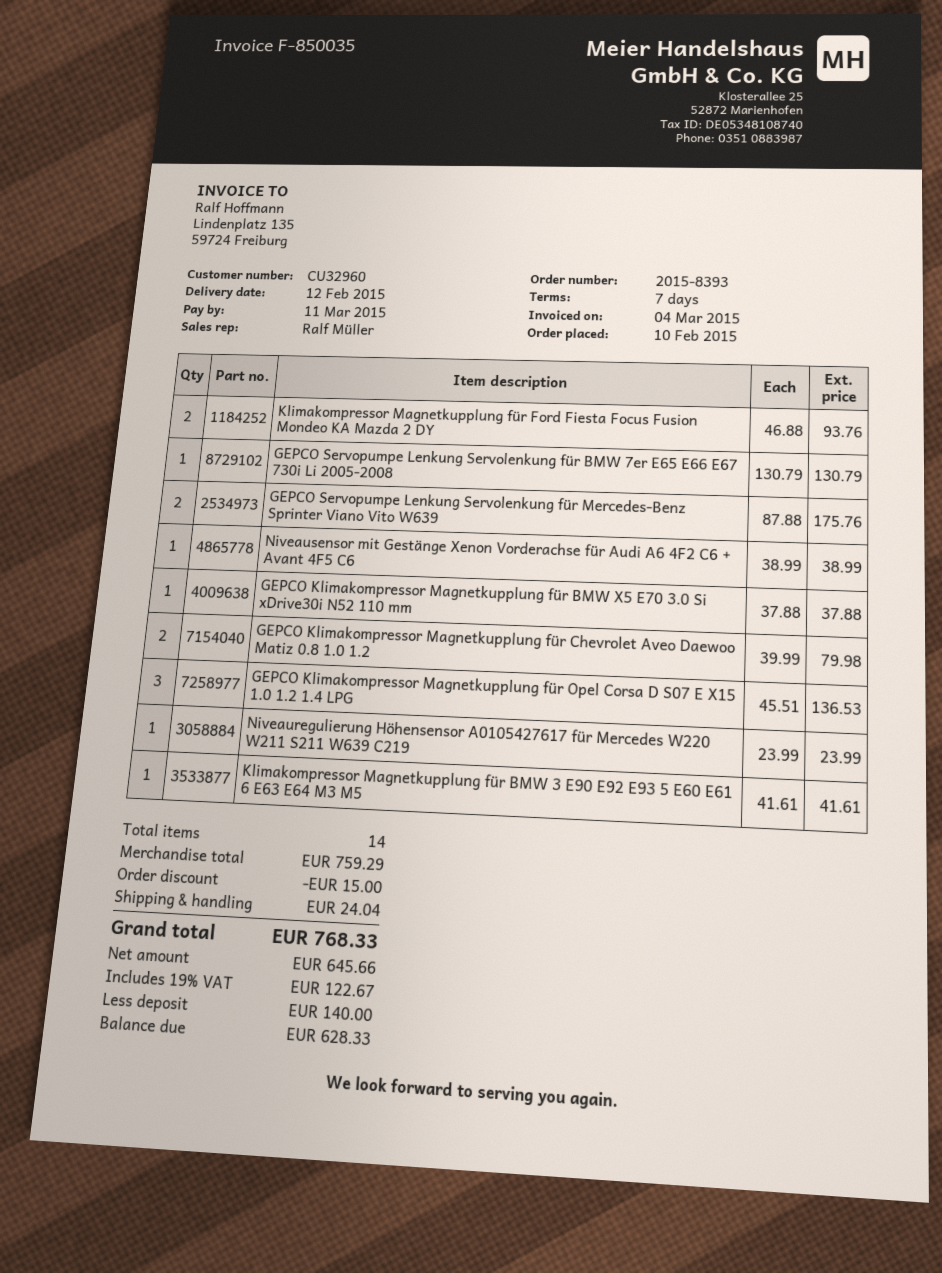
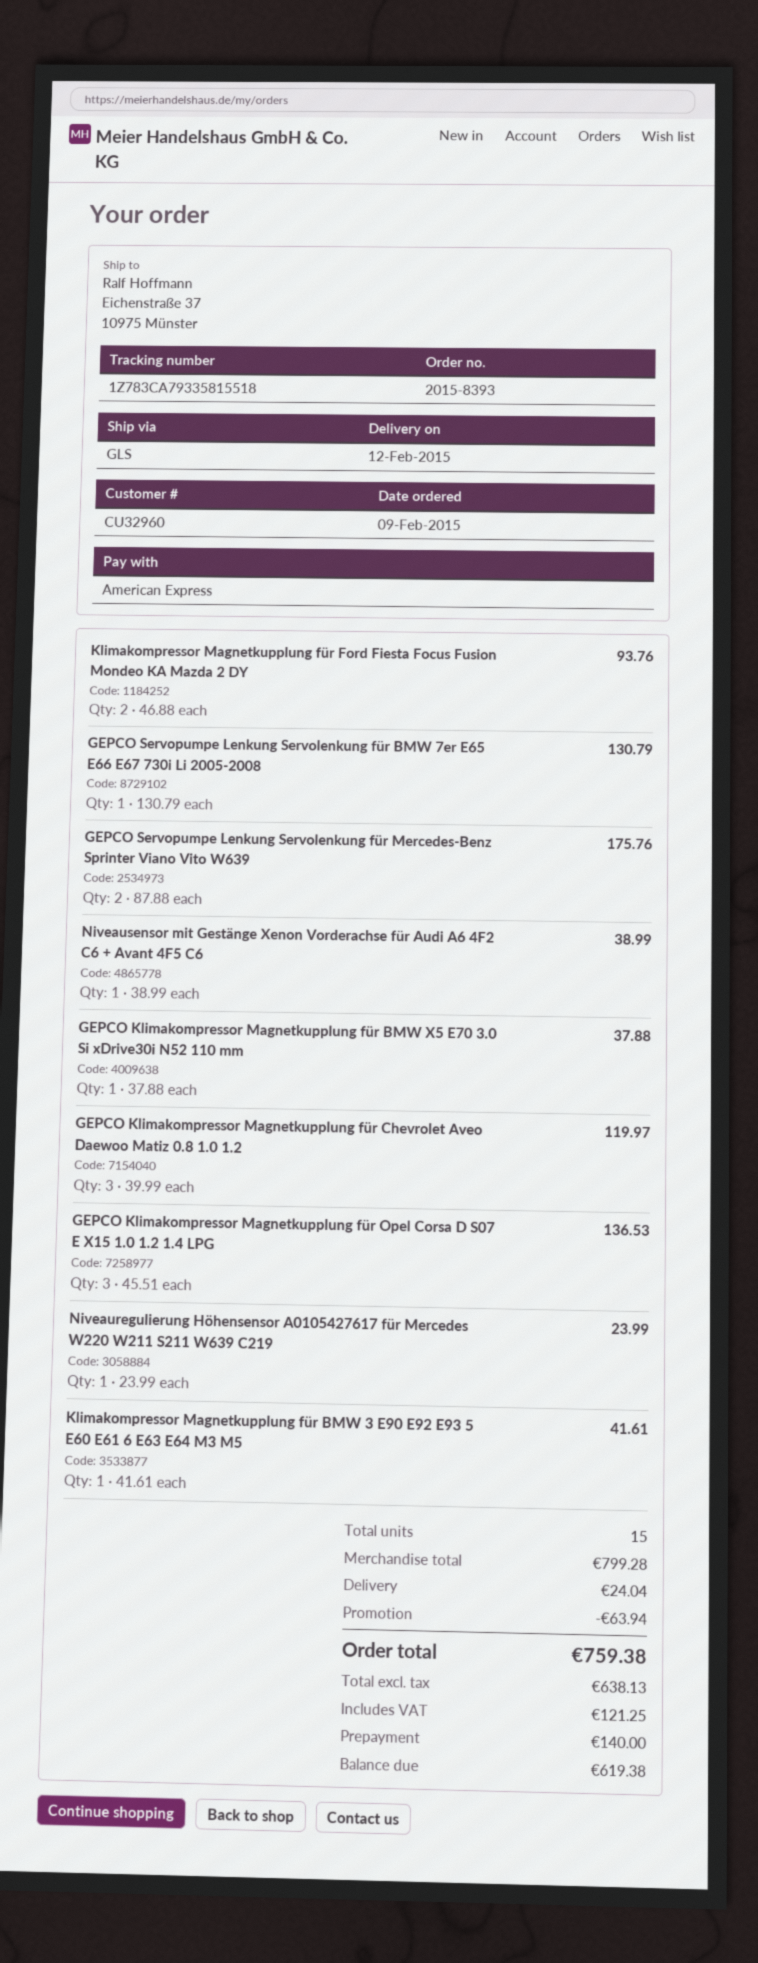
order date: 2015-02-10 -> 2015-02-09
GEPCO Klimakompressor Magnetkupplung für Chevrolet Aveo Daewoo Matiz 0.8 1.0 1.2: 2 x 39.99 = 79.98 -> 3 x 39.99 = 119.97
total quantity: 14 -> 15
subtotal: 759.29 -> 799.28
discount: 15.00 -> 63.94
net: 645.66 -> 638.13
tax: 122.67 -> 121.25
total: 768.33 -> 759.38
balance: 628.33 -> 619.38

